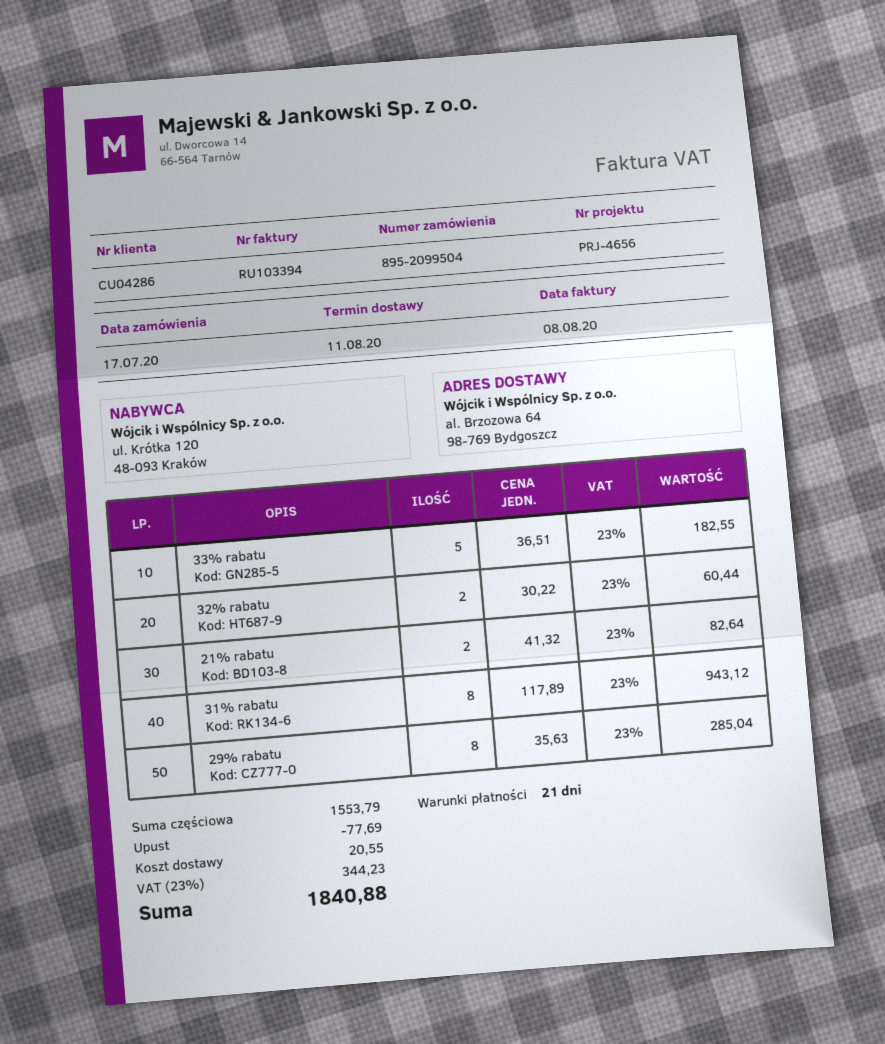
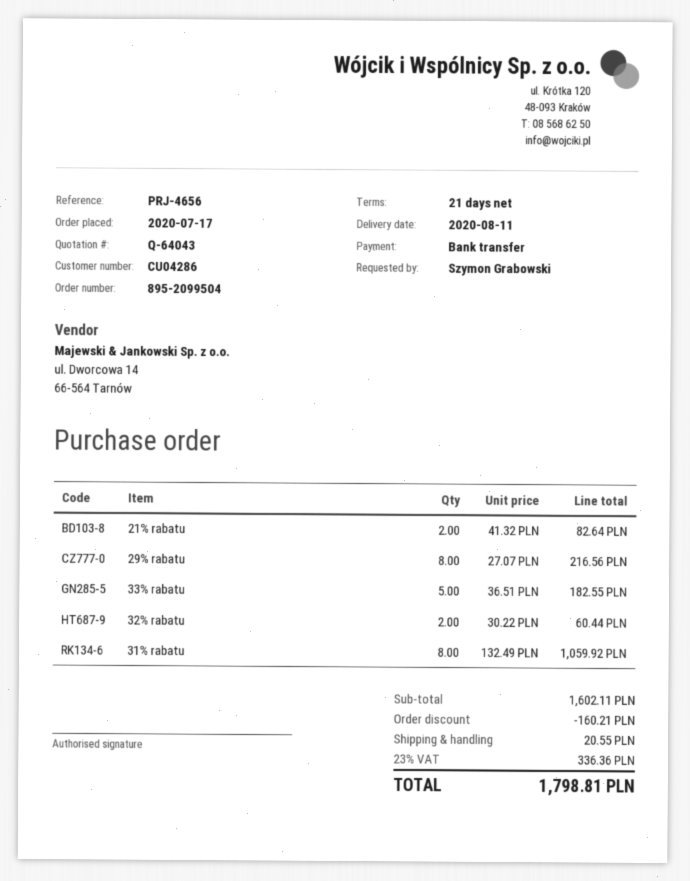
31% rabatu: 8 x 117.89 = 943.12 -> 8 x 132.49 = 1059.92
29% rabatu: 8 x 35.63 = 285.04 -> 8 x 27.07 = 216.56
subtotal: 1553.79 -> 1602.11
discount: 77.69 -> 160.21
tax: 23% = 344.23 -> 23% = 336.36
total: 1840.88 -> 1798.81

